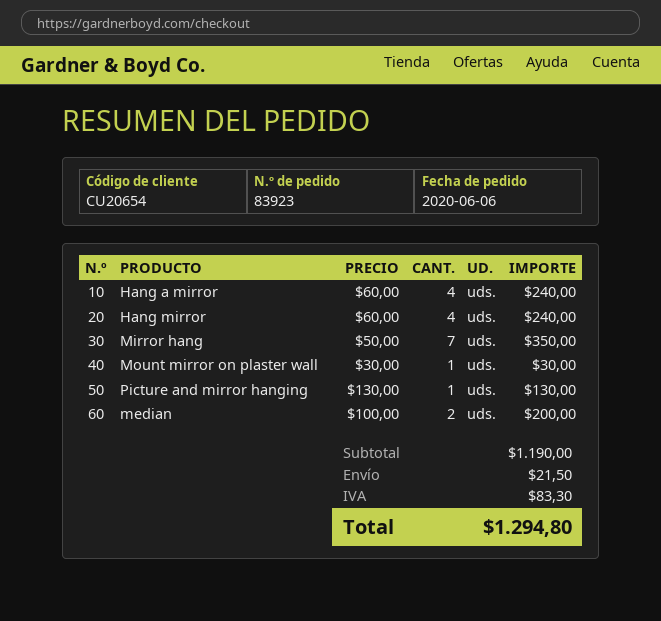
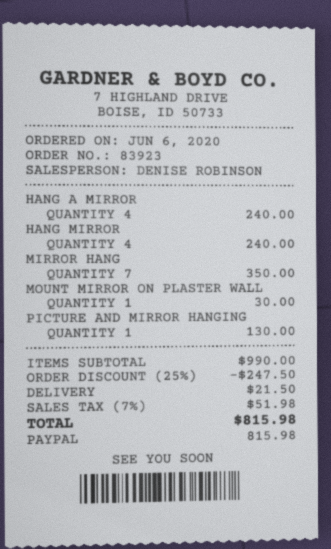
median: 2 for 200.00 -> none
subtotal: 1190.00 -> 990.00
discount: none -> 25% = 247.50
tax: 83.30 -> 51.98
total: 1294.80 -> 815.98

